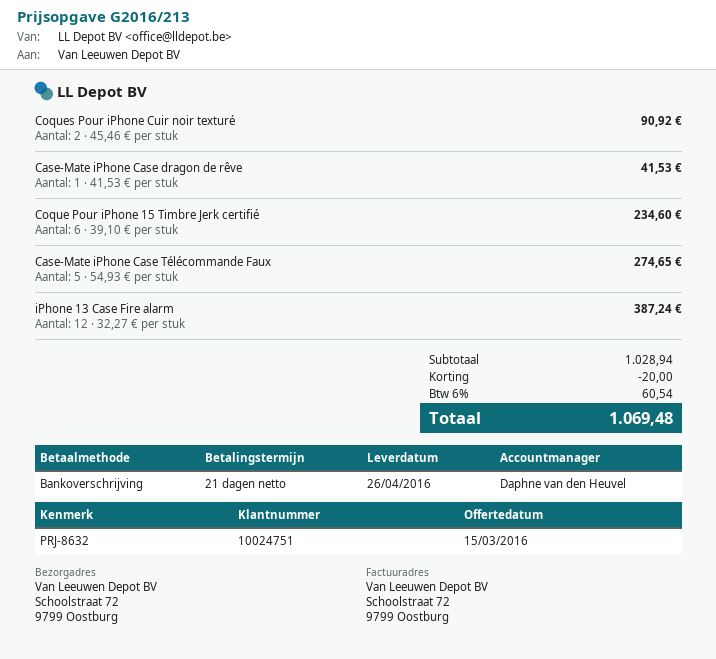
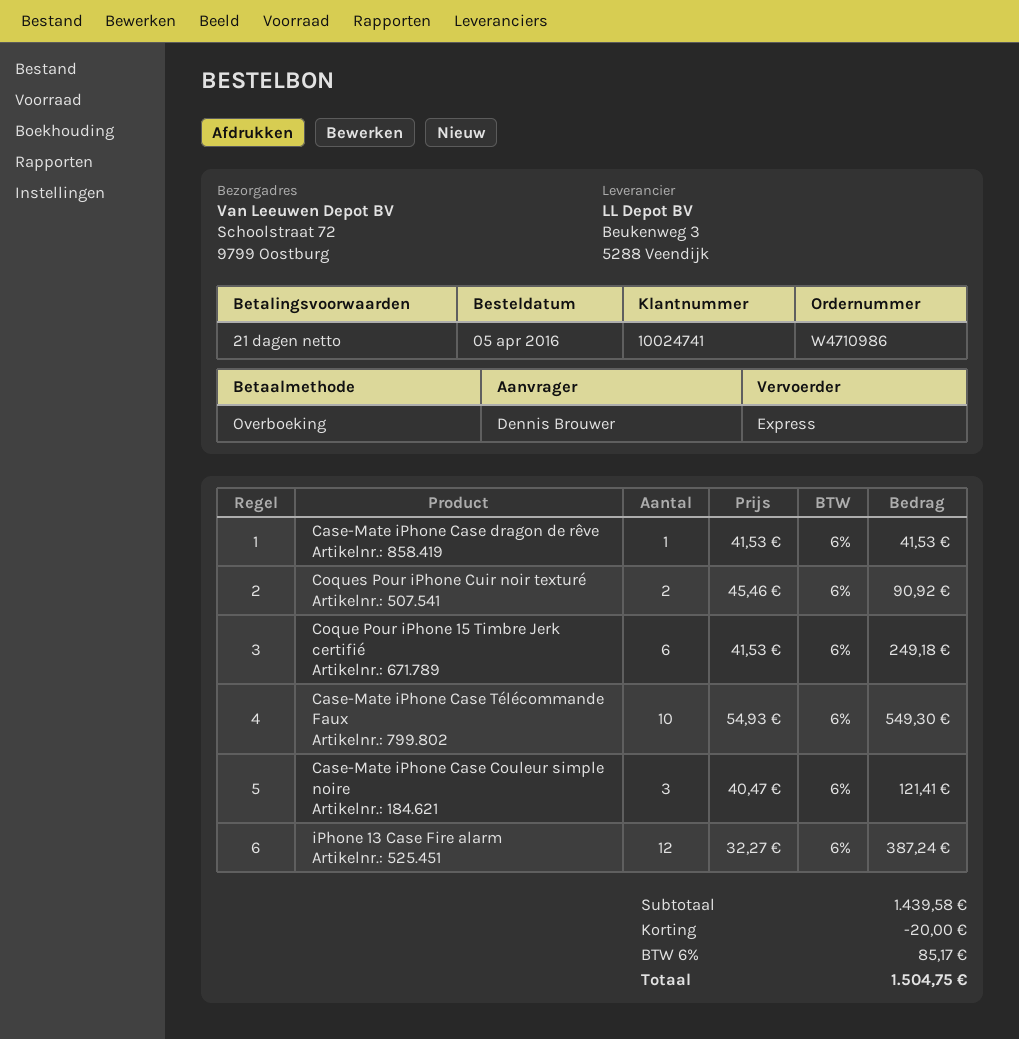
customer number: 10024751 -> 10024741
Coque Pour iPhone 15 Timbre Jerk certifié: 6 x 39.10 = 234.60 -> 6 x 41.53 = 249.18
Case-Mate iPhone Case Télécommande Faux: 5 x 54.93 = 274.65 -> 10 x 54.93 = 549.30
Case-Mate iPhone Case Couleur simple noire: none -> 3 x 40.47 = 121.41
subtotal: 1028.94 -> 1439.58
tax: 6% = 60.54 -> 6% = 85.17
total: 1069.48 -> 1504.75

